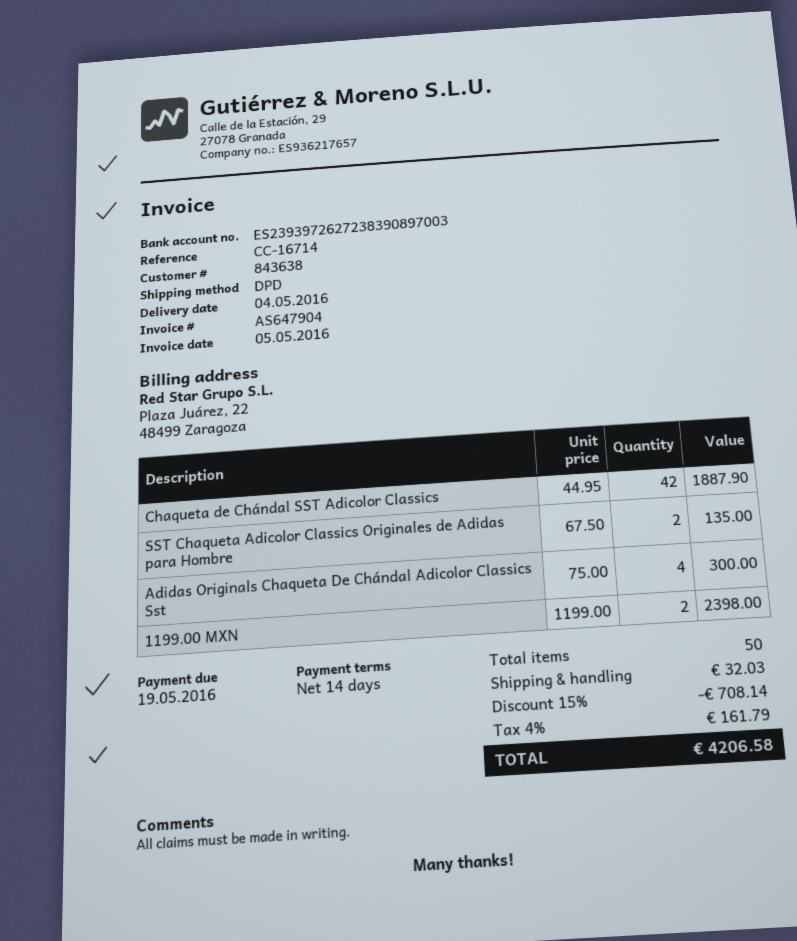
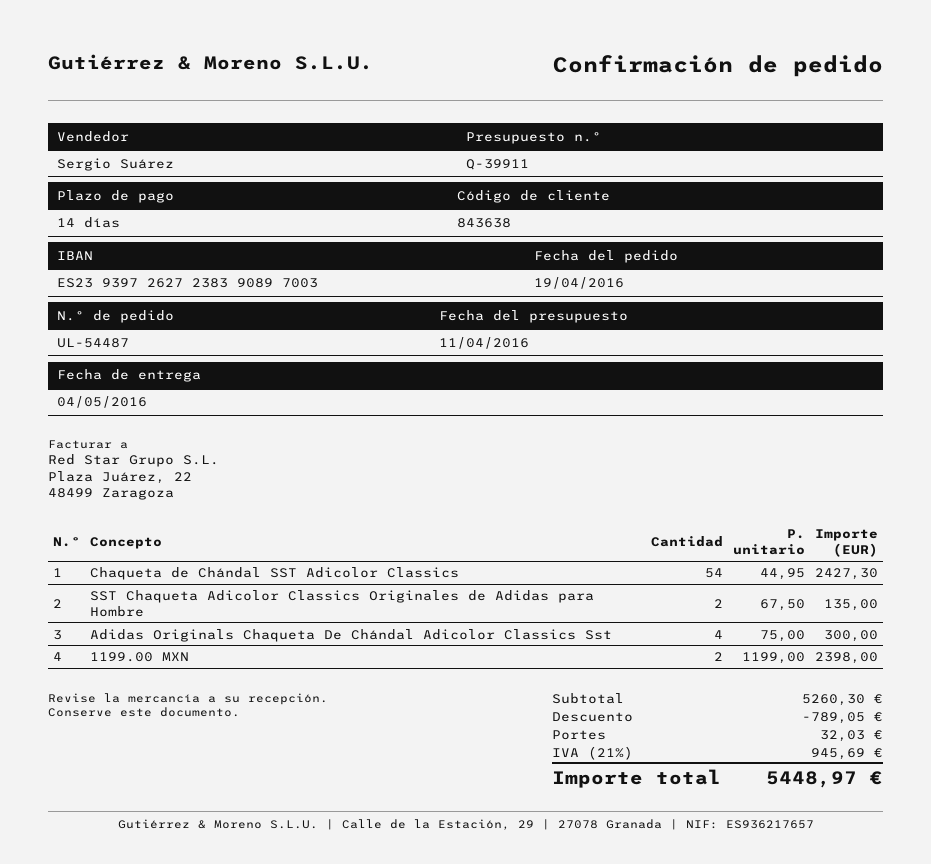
Chaqueta de Chándal SST Adicolor Classics: 42 x 44.95 = 1887.90 -> 54 x 44.95 = 2427.30
discount: 708.14 -> 789.05
tax: 4% = 161.79 -> 21% = 945.69
total: 4206.58 -> 5448.97

